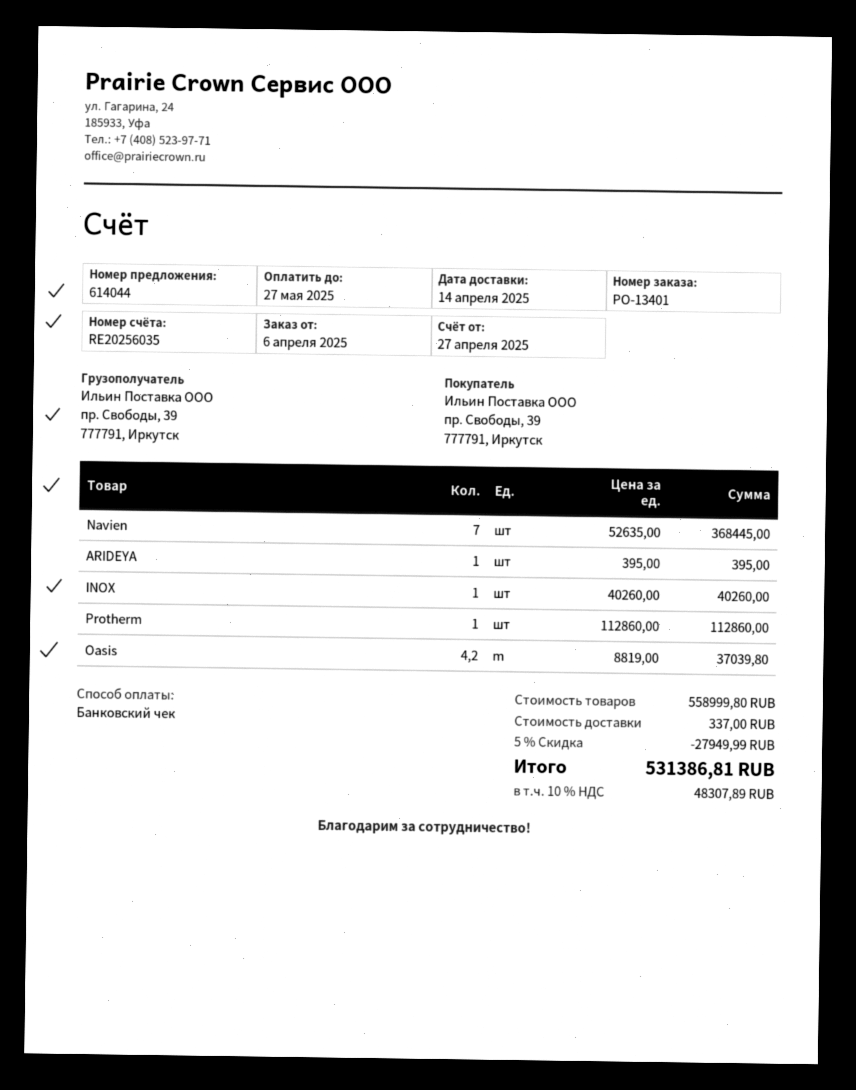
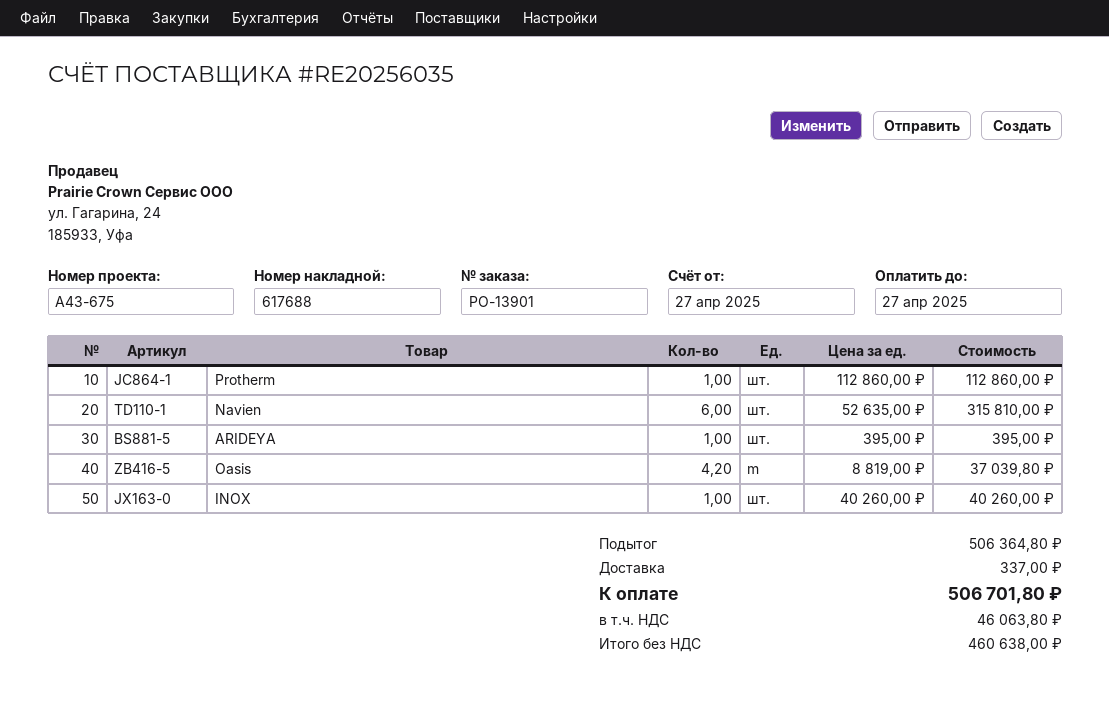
order number: PO-13401 -> PO-13901
due date: 2025-05-27 -> 2025-04-27
Navien: 7 x 52635.00 = 368445.00 -> 6 x 52635.00 = 315810.00
subtotal: 558999.80 -> 506364.80
discount: 5% = 27949.99 -> none
tax: 48307.89 -> 46063.80
total: 531386.81 -> 506701.80

